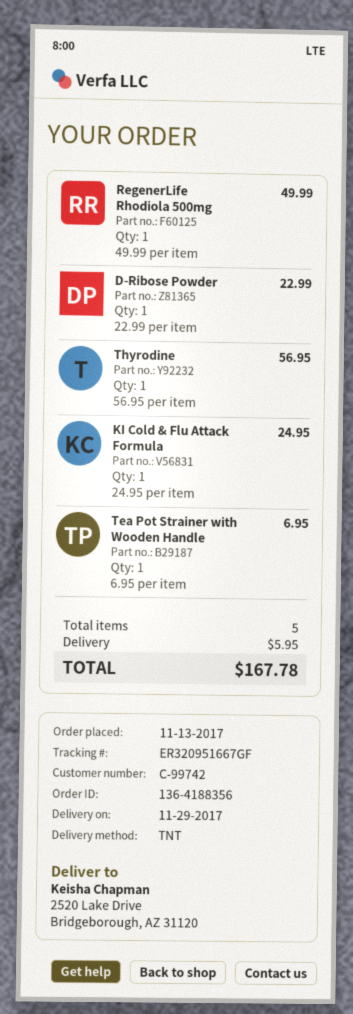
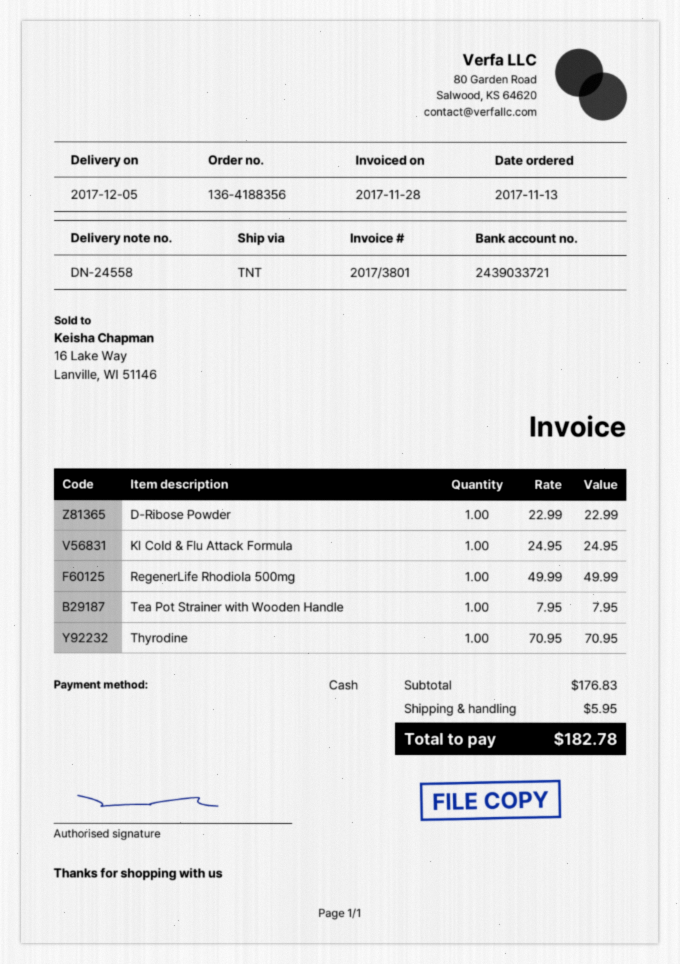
delivery date: 2017-11-29 -> 2017-12-05
Thyrodine: 1 x 56.95 = 56.95 -> 1 x 70.95 = 70.95
Tea Pot Strainer with Wooden Handle: 1 x 6.95 = 6.95 -> 1 x 7.95 = 7.95
total: 167.78 -> 182.78

